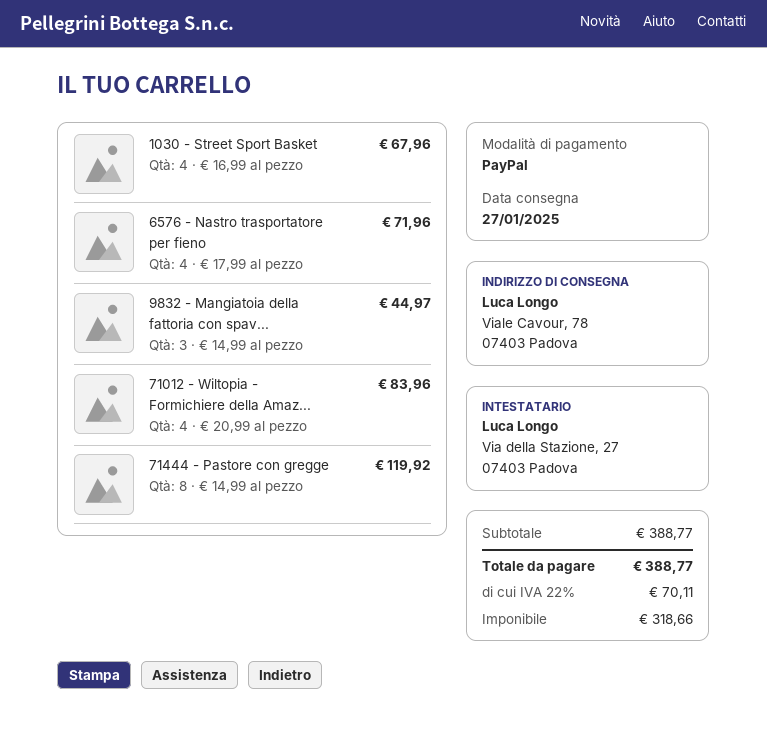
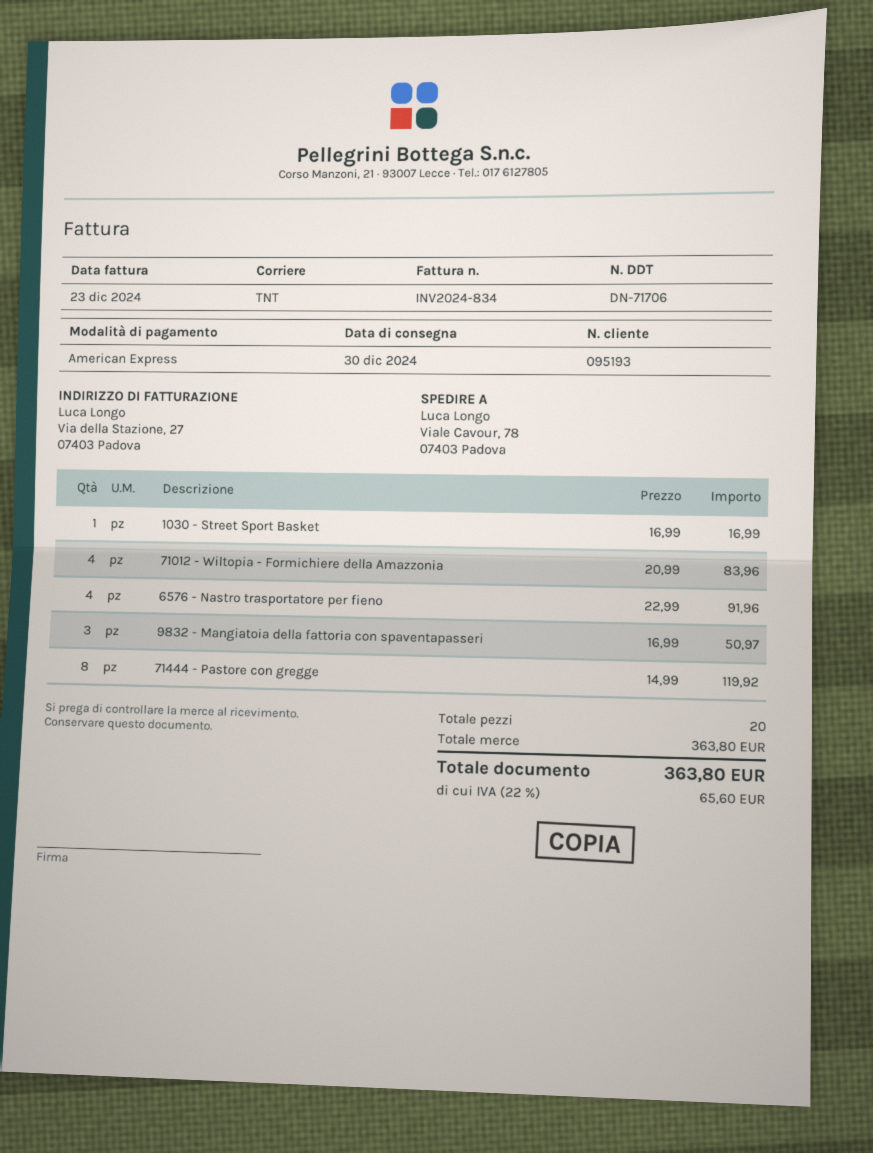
delivery date: 2025-01-27 -> 2024-12-30
payment method: PayPal -> American Express
1030 - Street Sport Basket: 4 x 16.99 = 67.96 -> 1 x 16.99 = 16.99
6576 - Nastro trasportatore per fieno: 4 x 17.99 = 71.96 -> 4 x 22.99 = 91.96
9832 - Mangiatoia della fattoria con spav...: 3 x 14.99 = 44.97 -> 3 x 16.99 = 50.97
subtotal: 388.77 -> 363.80
tax: 22% = 70.11 -> 22% = 65.60
total: 388.77 -> 363.80

